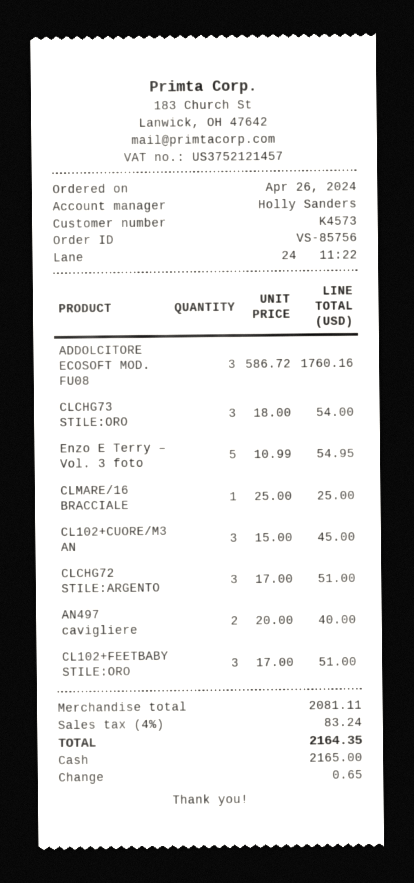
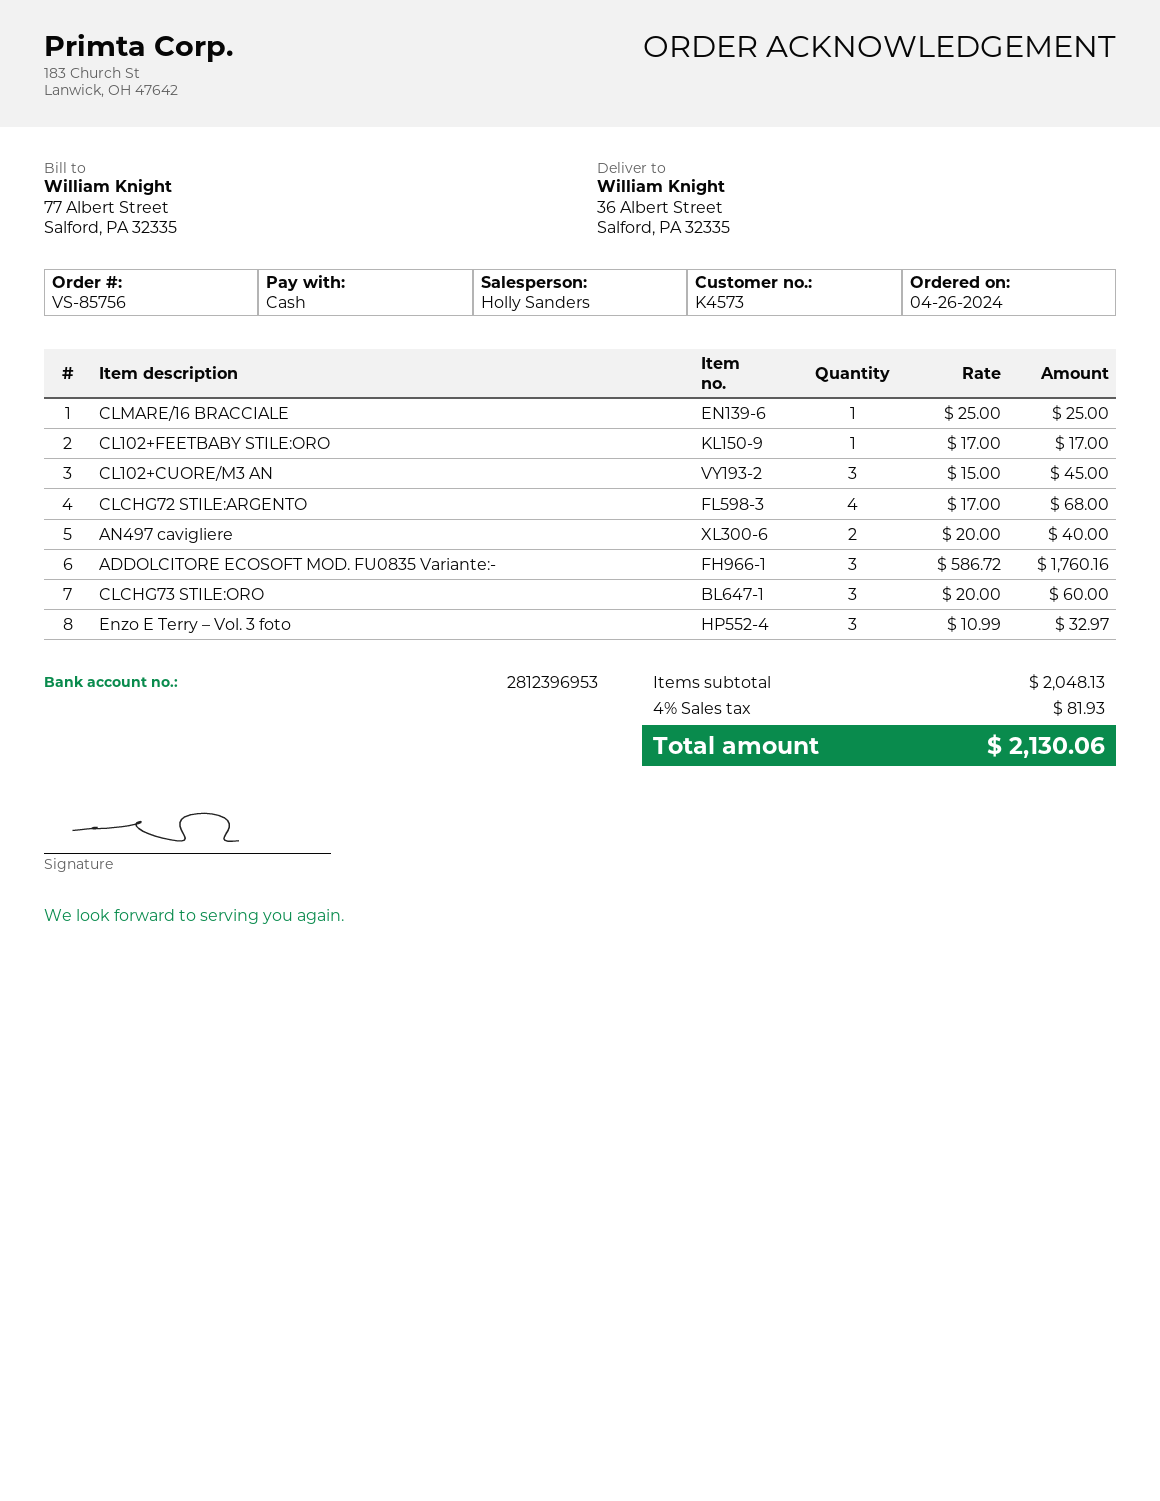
CLCHG73 STILE:ORO: 3 x 18.00 = 54.00 -> 3 x 20.00 = 60.00
Enzo E Terry – Vol. 3 foto: 5 x 10.99 = 54.95 -> 3 x 10.99 = 32.97
CLCHG72 STILE:ARGENTO: 3 x 17.00 = 51.00 -> 4 x 17.00 = 68.00
CL102+FEETBABY STILE:ORO: 3 x 17.00 = 51.00 -> 1 x 17.00 = 17.00
subtotal: 2081.11 -> 2048.13
tax: 4% = 83.24 -> 4% = 81.93
total: 2164.35 -> 2130.06

